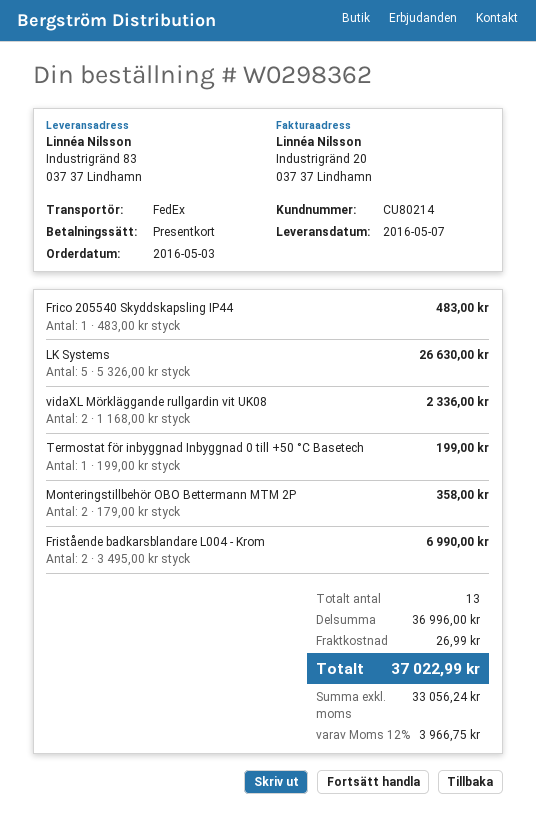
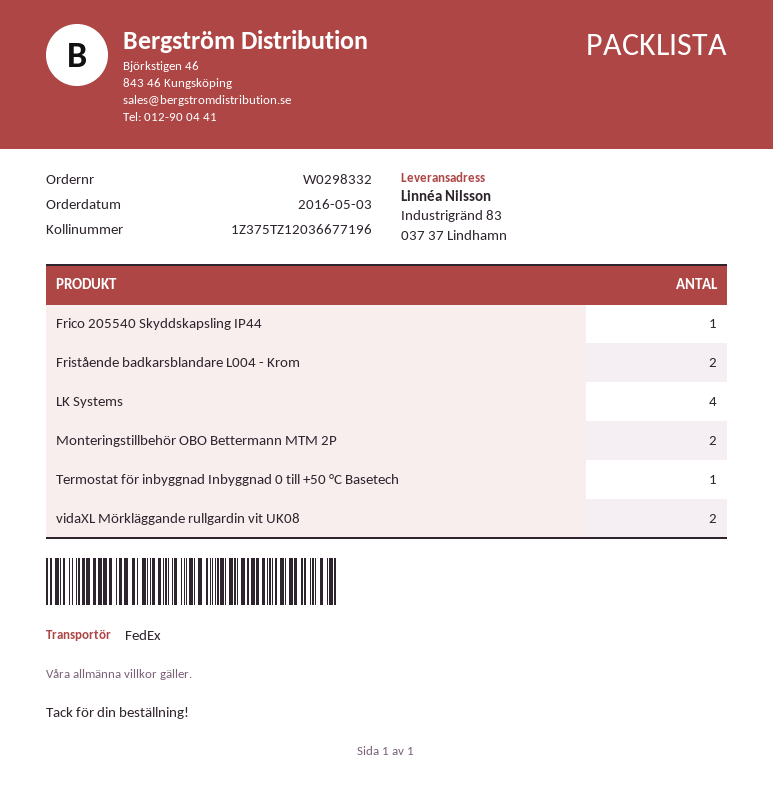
order number: W0298362 -> W0298332
LK Systems: 5 -> 4

